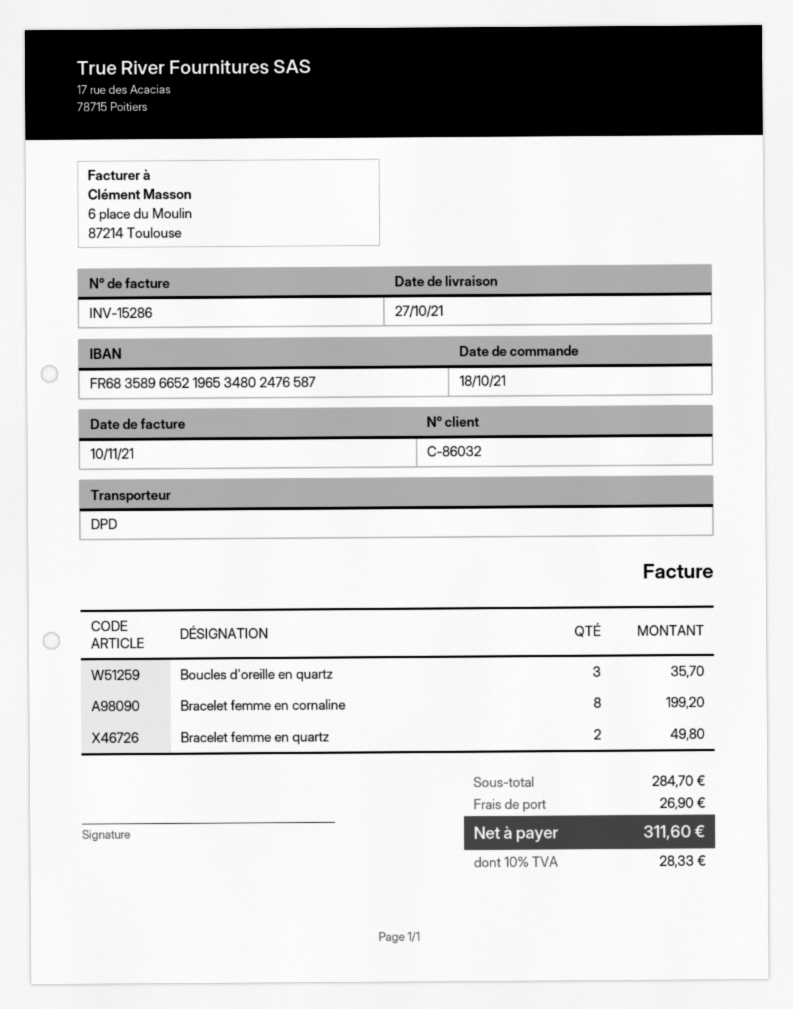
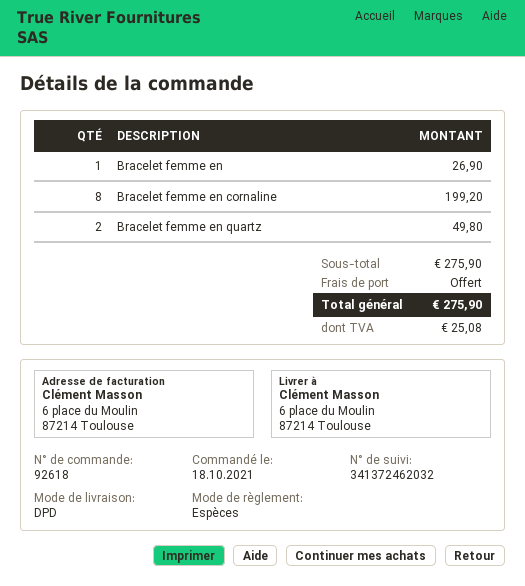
Boucles d'oreille en quartz: 3 for 35.70 -> none
Bracelet femme en: none -> 1 for 26.90
subtotal: 284.70 -> 275.90
shipping: 26.90 -> 0.00
tax: 28.33 -> 25.08
total: 311.60 -> 275.90

